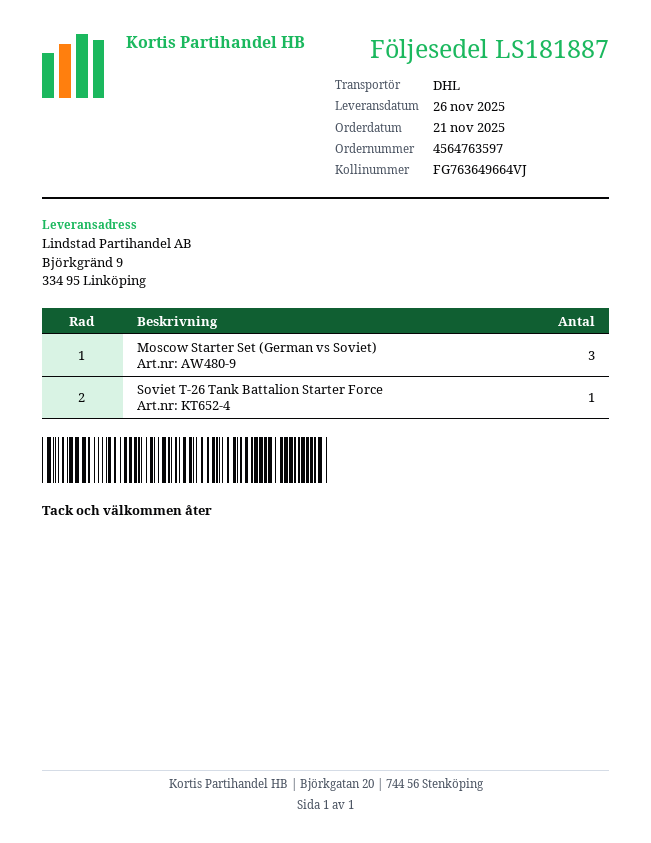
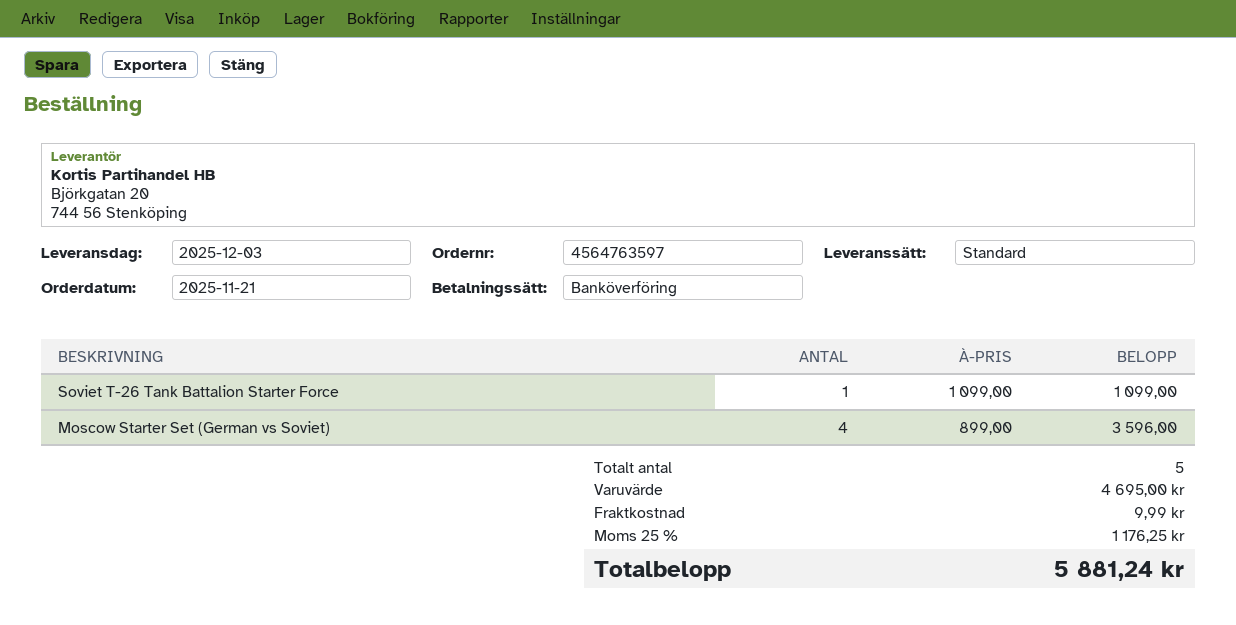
delivery date: 2025-11-26 -> 2025-12-03
shipping method: DHL -> standard
Moscow Starter Set (German vs Soviet): 3 -> 4

